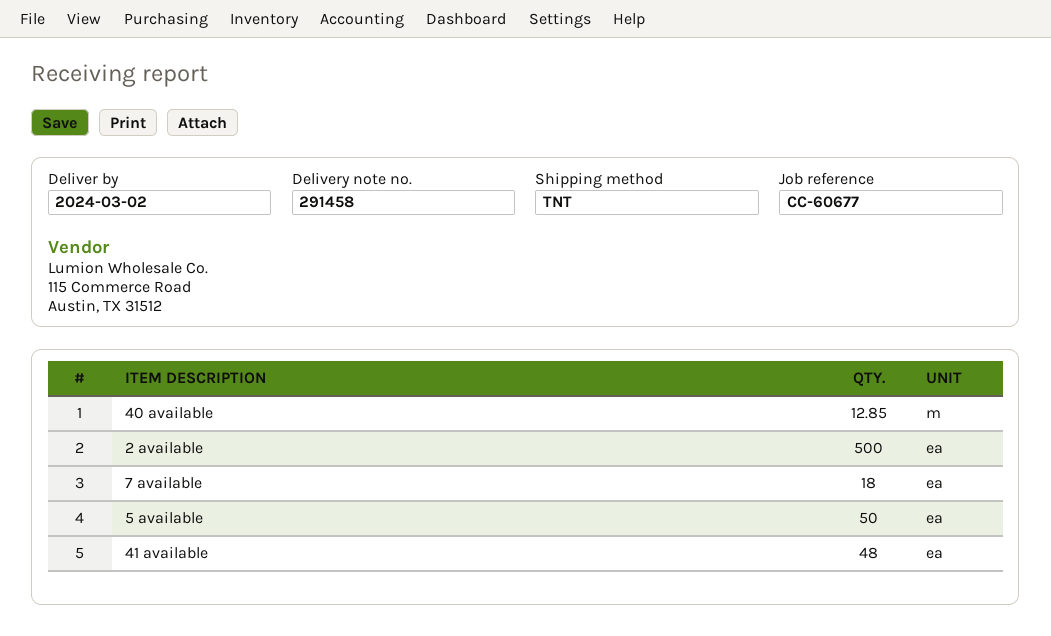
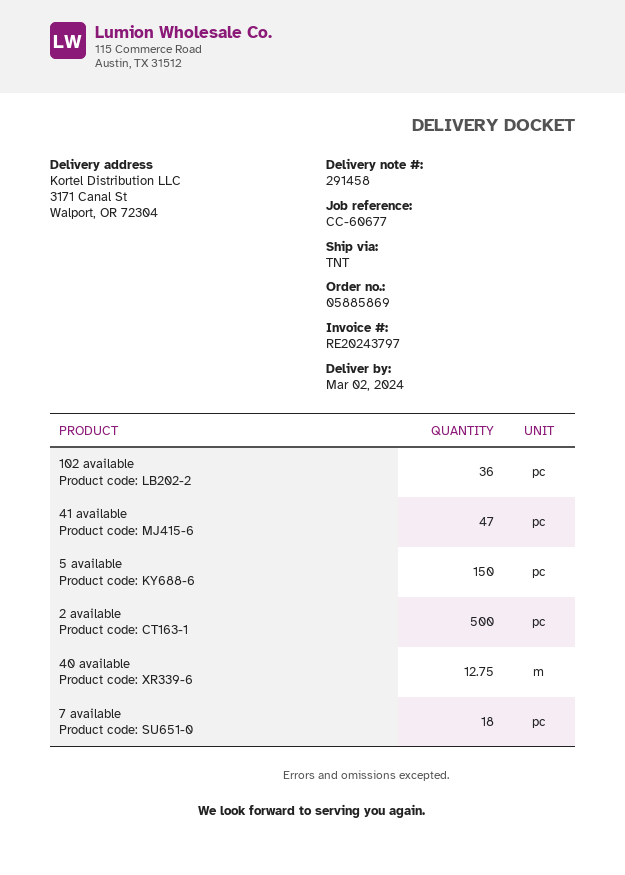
40 available: 12.85 -> 12.75
5 available: 50 -> 150
41 available: 48 -> 47
102 available: none -> 36

